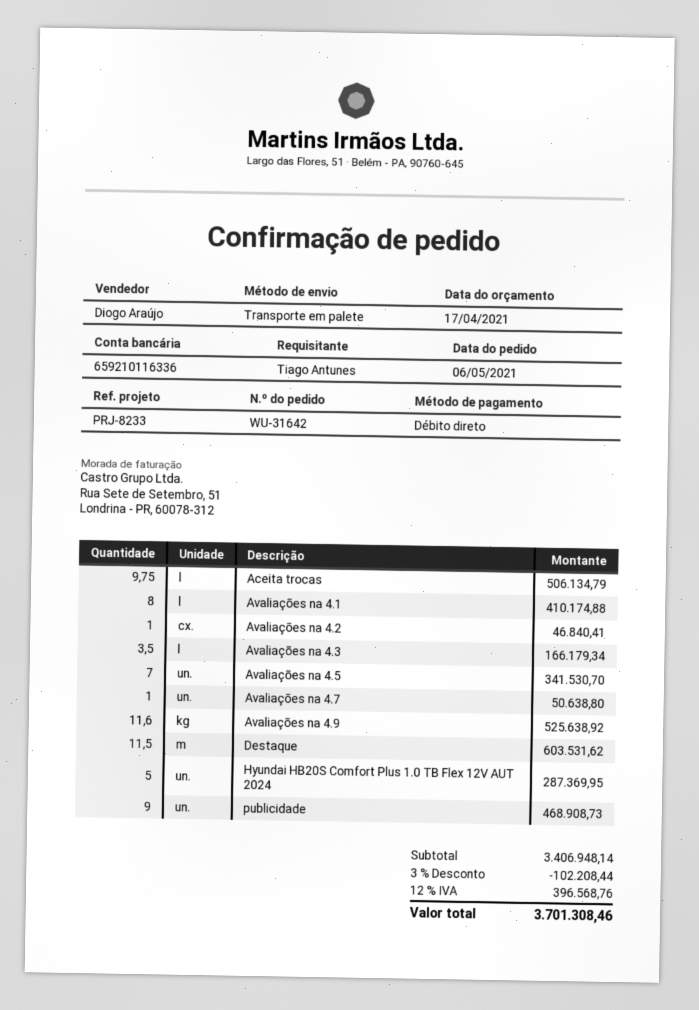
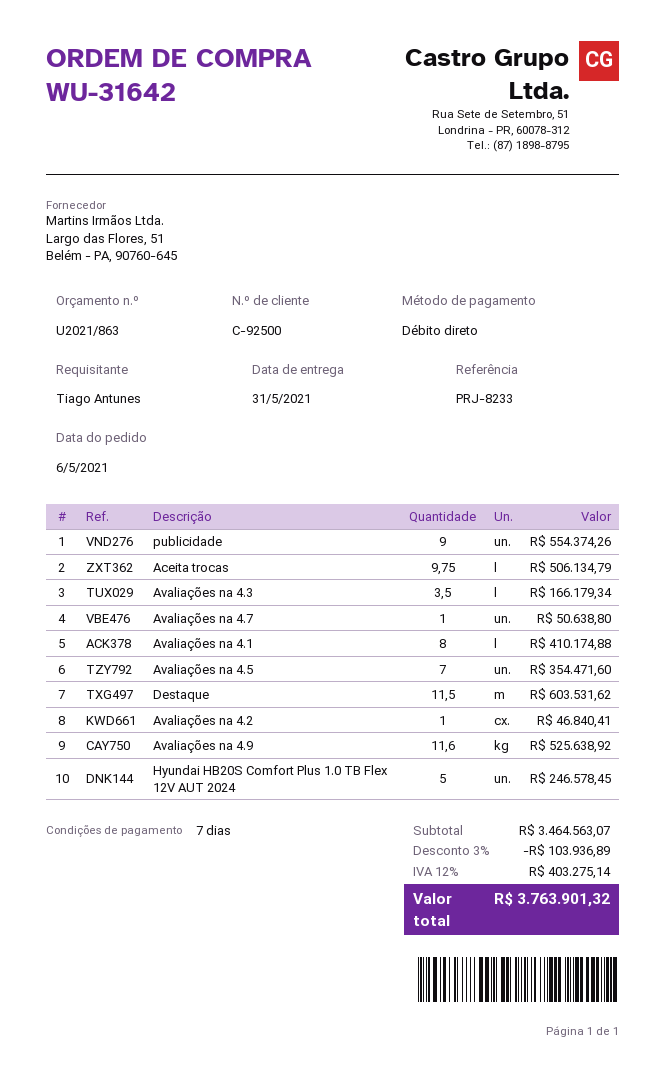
Avaliações na 4.5: 7 for 341530.70 -> 7 for 354471.60
Hyundai HB20S Comfort Plus 1.0 TB Flex 12V AUT 2024: 5 for 287369.95 -> 5 for 246578.45
publicidade: 9 for 468908.73 -> 9 for 554374.26
subtotal: 3406948.14 -> 3464563.07
discount: 3% = 102208.44 -> 3% = 103936.89
tax: 12% = 396568.76 -> 12% = 403275.14
total: 3701308.46 -> 3763901.32

